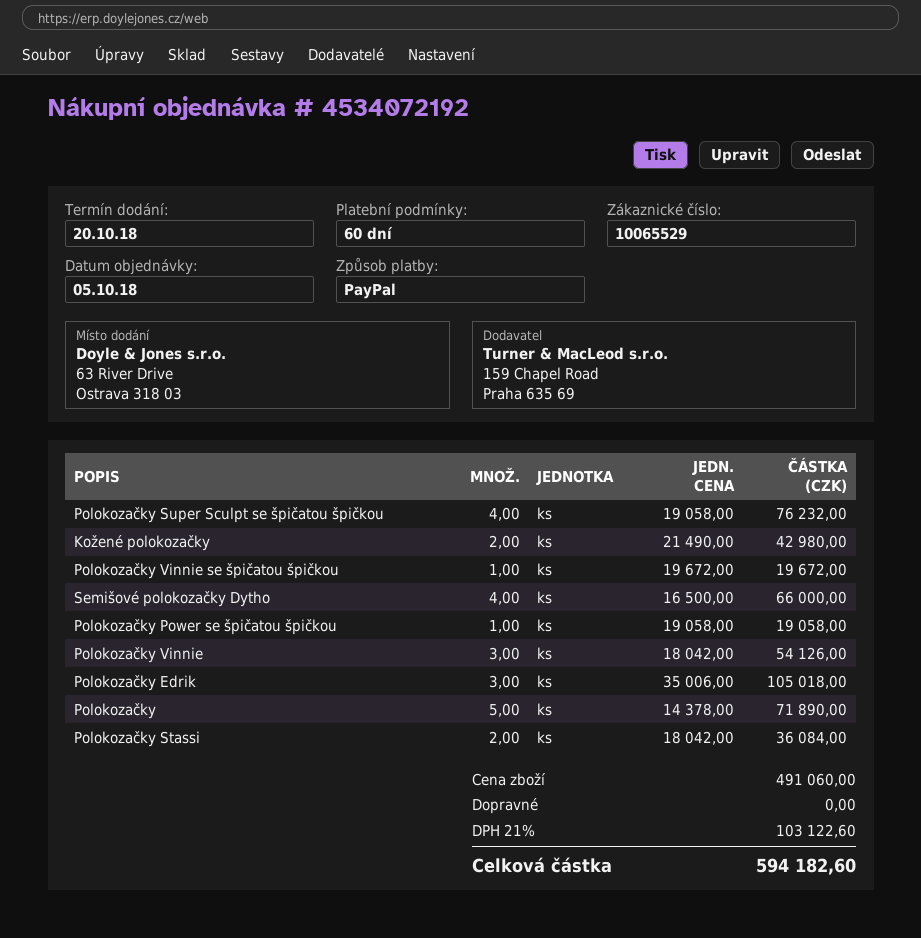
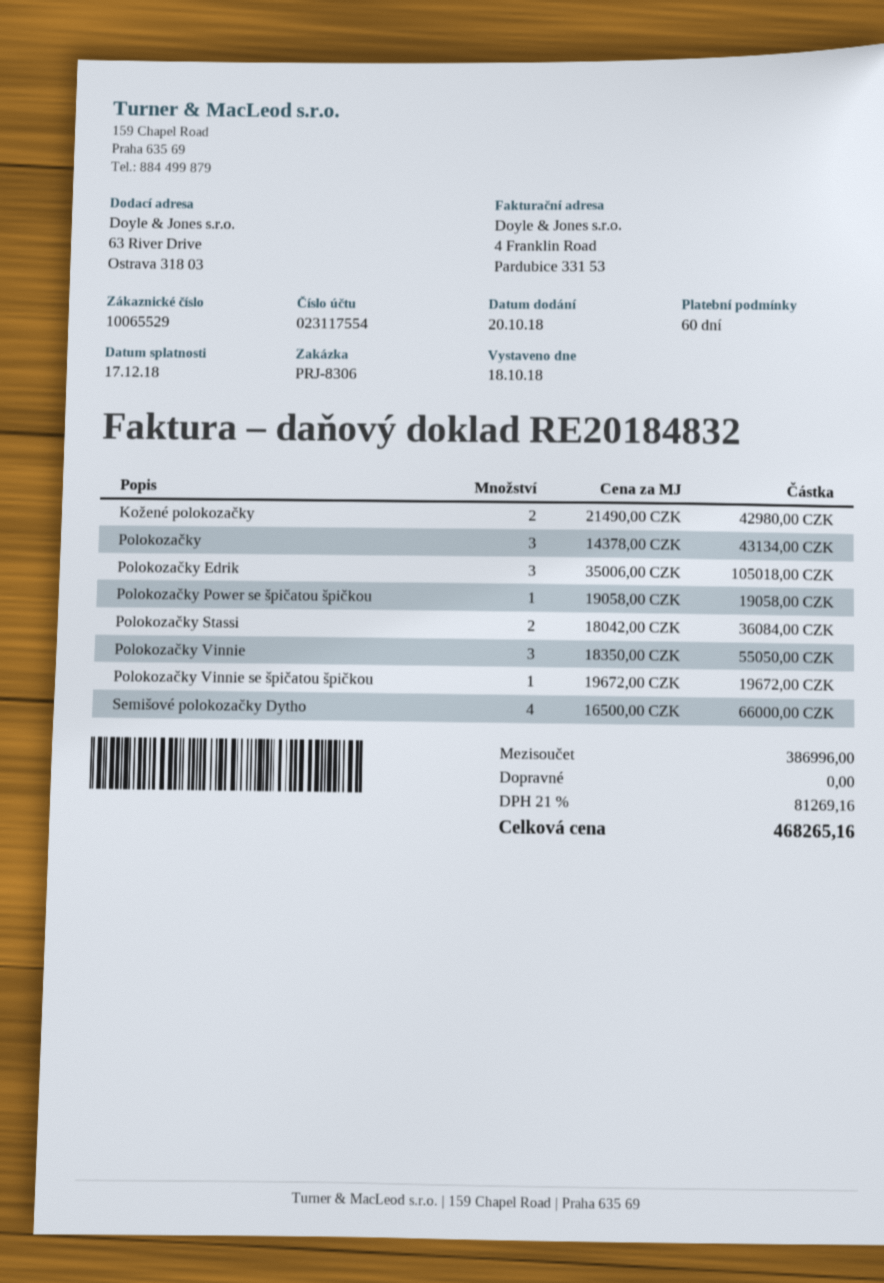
Polokozačky Super Sculpt se špičatou špičkou: 4 x 19058.00 = 76232.00 -> none
Polokozačky Vinnie: 3 x 18042.00 = 54126.00 -> 3 x 18350.00 = 55050.00
Polokozačky: 5 x 14378.00 = 71890.00 -> 3 x 14378.00 = 43134.00
subtotal: 491060.00 -> 386996.00
tax: 21% = 103122.60 -> 21% = 81269.16
total: 594182.60 -> 468265.16

